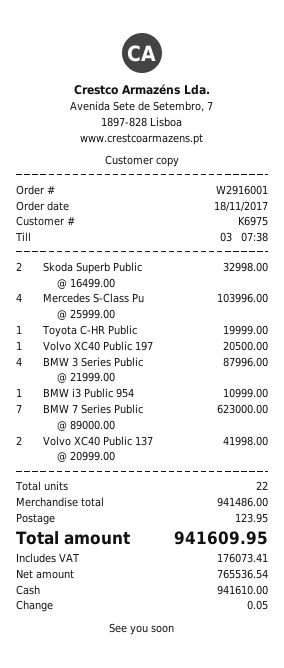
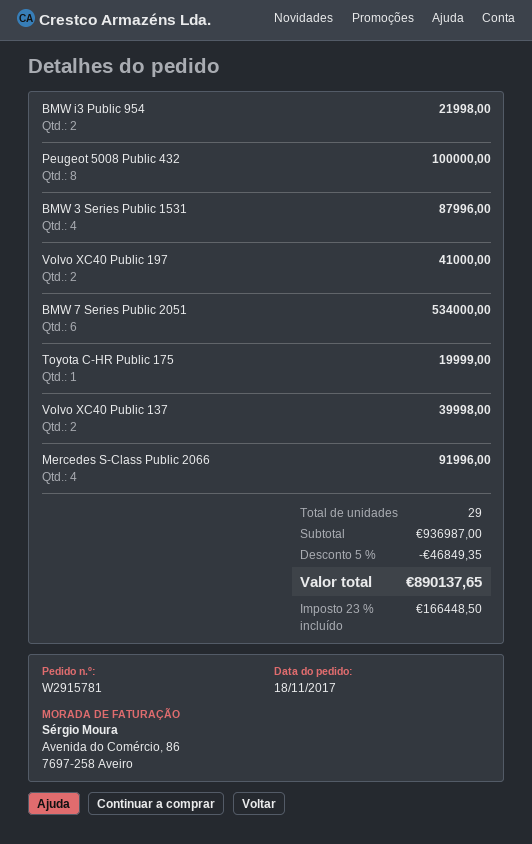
order number: W2916001 -> W2915781
Skoda Superb Public: 2 for 32998.00 -> none
Mercedes S-Class Pu: 4 for 103996.00 -> 4 for 91996.00
Volvo XC40 Public 197: 1 for 20500.00 -> 2 for 41000.00
BMW i3 Public 954: 1 for 10999.00 -> 2 for 21998.00
BMW 7 Series Public: 7 for 623000.00 -> 6 for 534000.00
Volvo XC40 Public 137: 2 for 41998.00 -> 2 for 39998.00
Peugeot 5008 Public 432: none -> 8 for 100000.00
total quantity: 22 -> 29
subtotal: 941486.00 -> 936987.00
discount: none -> 5% = 46849.35
shipping: 123.95 -> none
tax: 176073.41 -> 166448.50
total: 941609.95 -> 890137.65

